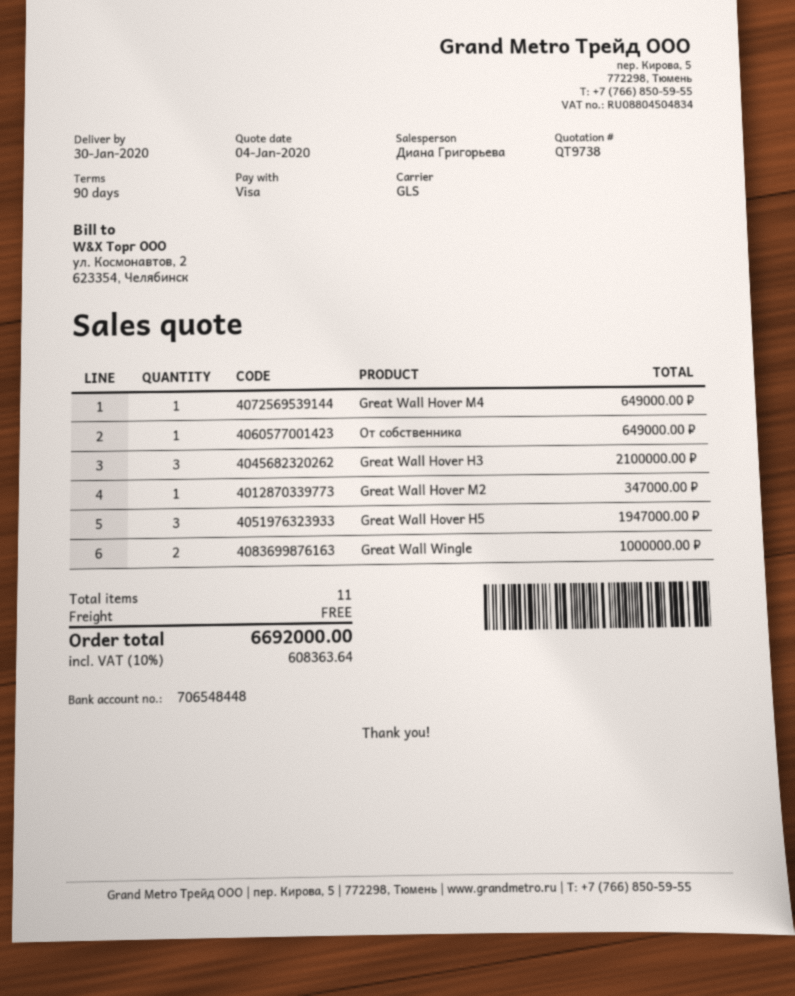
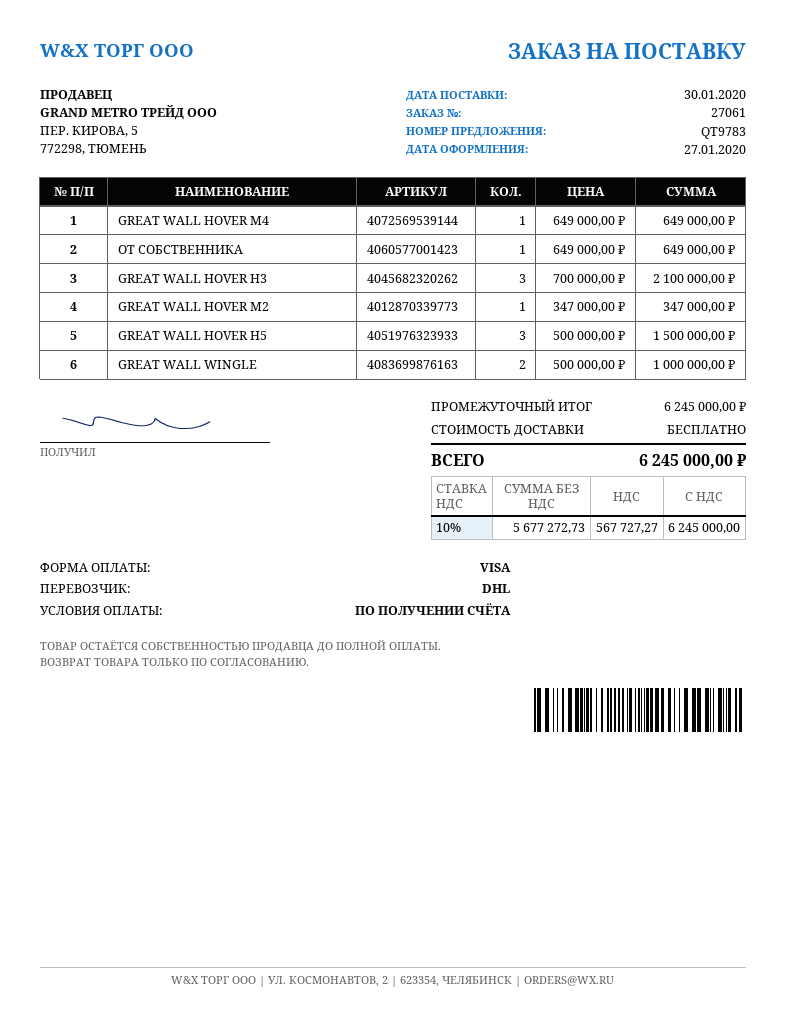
quote number: QT9738 -> QT9783
payment terms: 90 days -> on receipt
shipping method: GLS -> DHL
Great Wall Hover H5: 3 for 1947000.00 -> 3 for 1500000.00
tax: 10% = 608363.64 -> 10% = 567727.27
total: 6692000.00 -> 6245000.00

